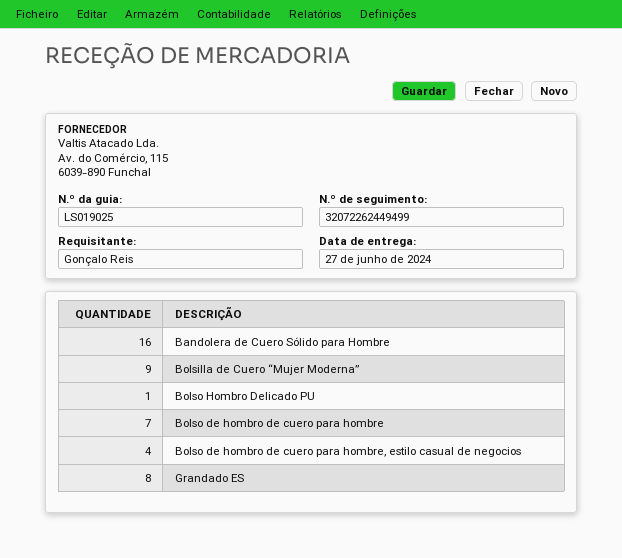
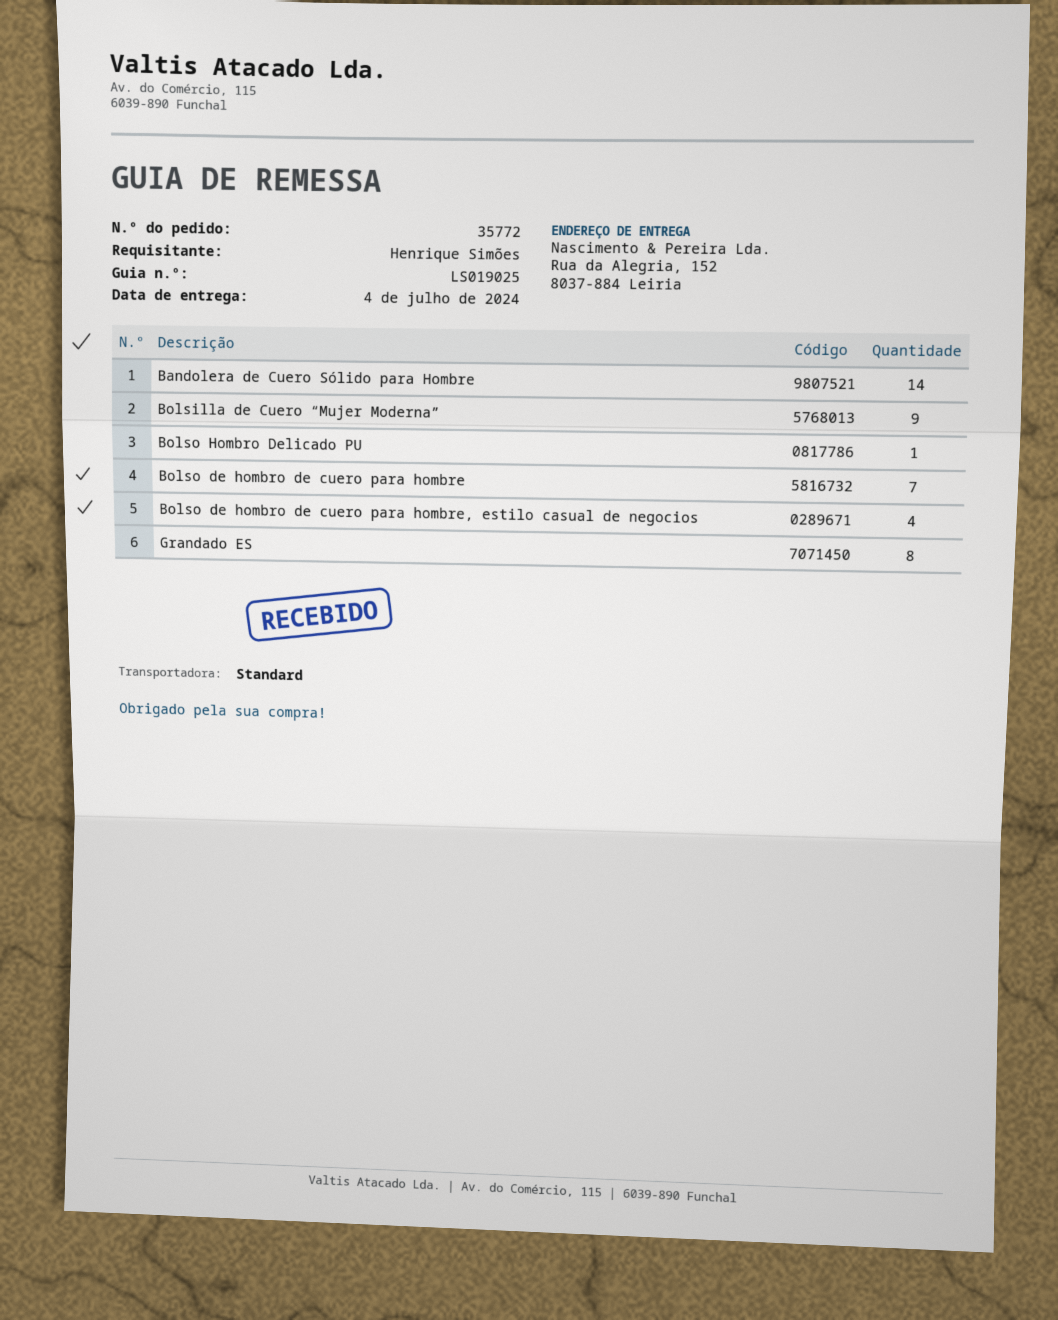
delivery date: 2024-06-27 -> 2024-07-04
ordered by: Gonçalo Reis -> Henrique Simões
Bandolera de Cuero Sólido para Hombre: 16 -> 14

